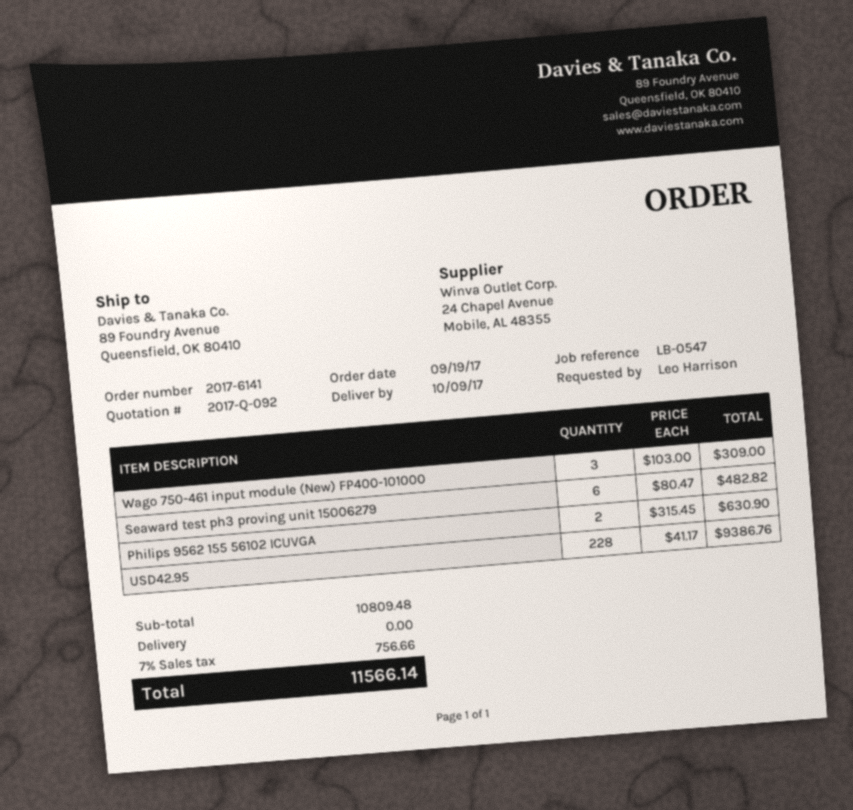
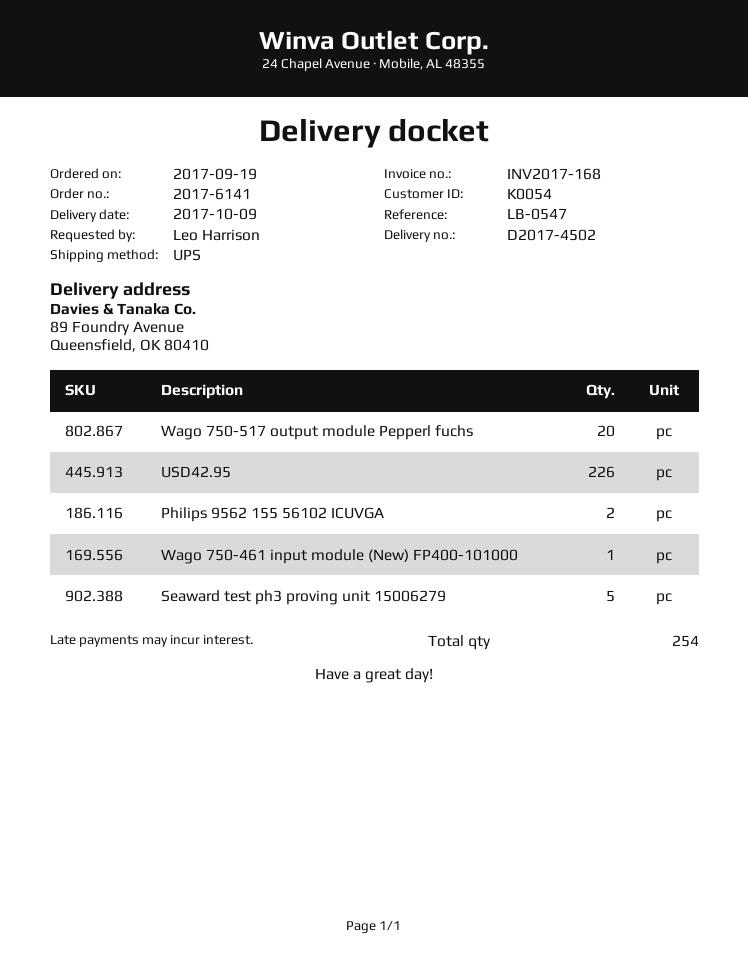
Wago 750-461 input module (New) FP400-101000: 3 -> 1
Seaward test ph3 proving unit 15006279: 6 -> 5
USD42.95: 228 -> 226
Wago 750-517 output module Pepperl fuchs: none -> 20

